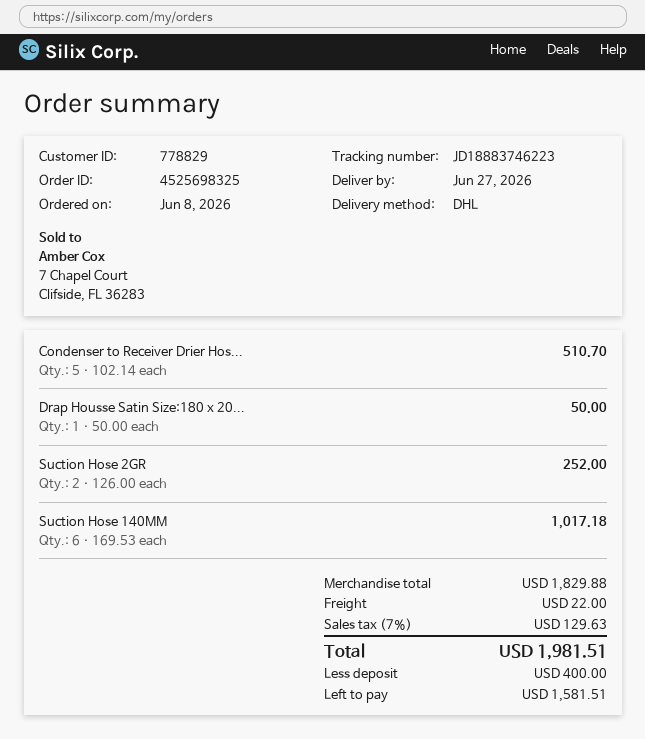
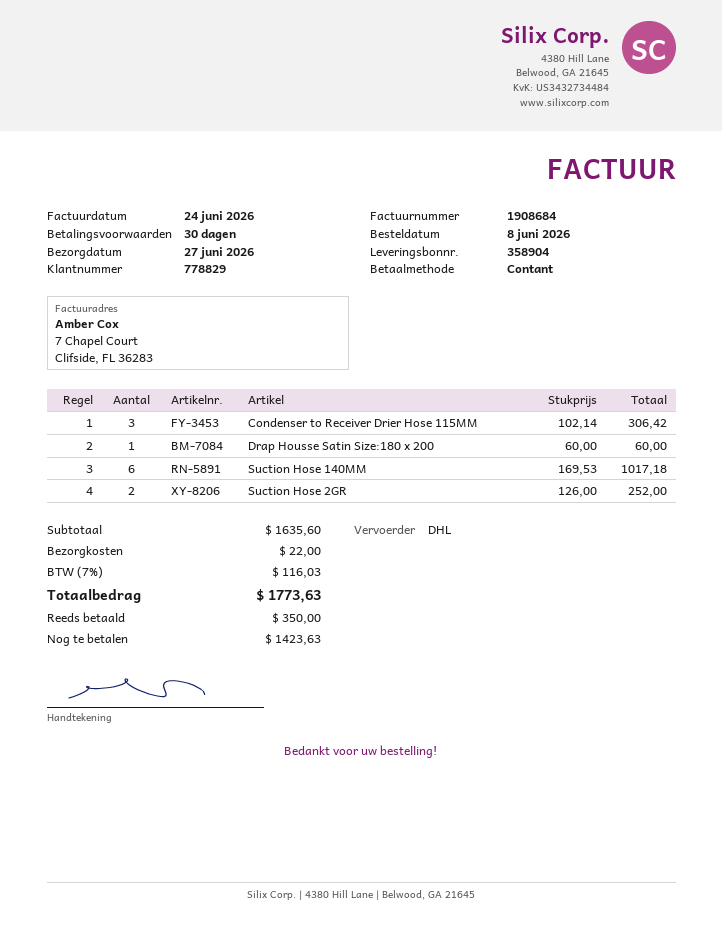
Condenser to Receiver Drier Hos...: 5 x 102.14 = 510.70 -> 3 x 102.14 = 306.42
Drap Housse Satin Size:180 x 20...: 1 x 50.00 = 50.00 -> 1 x 60.00 = 60.00
subtotal: 1829.88 -> 1635.60
tax: 7% = 129.63 -> 7% = 116.03
total: 1981.51 -> 1773.63
deposit: 400.00 -> 350.00
balance: 1581.51 -> 1423.63

